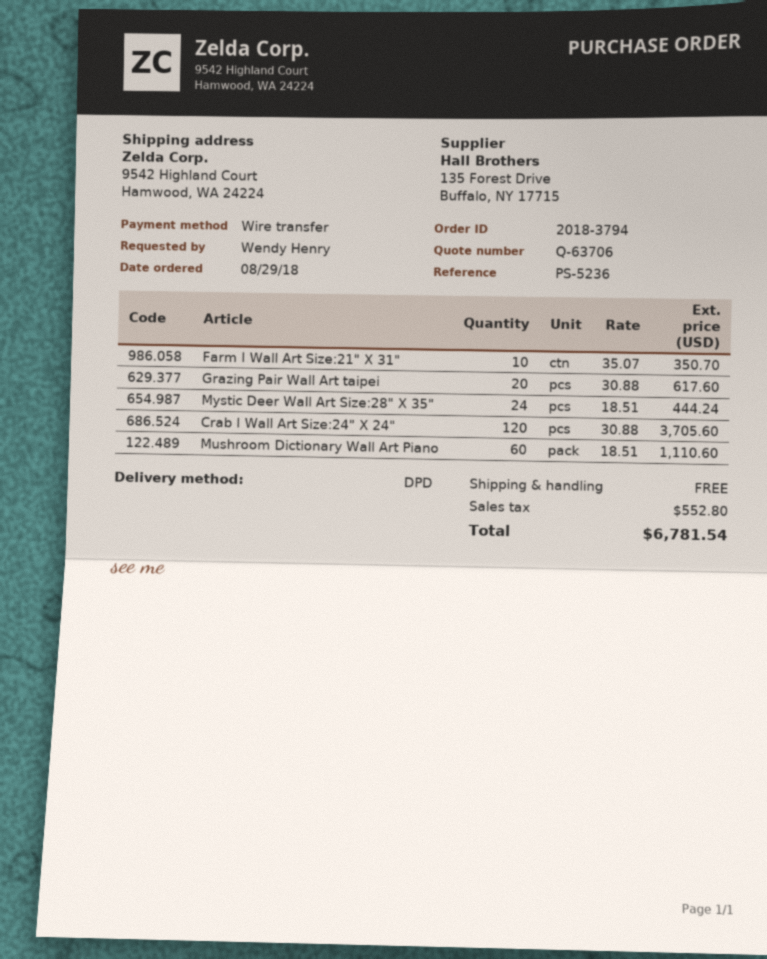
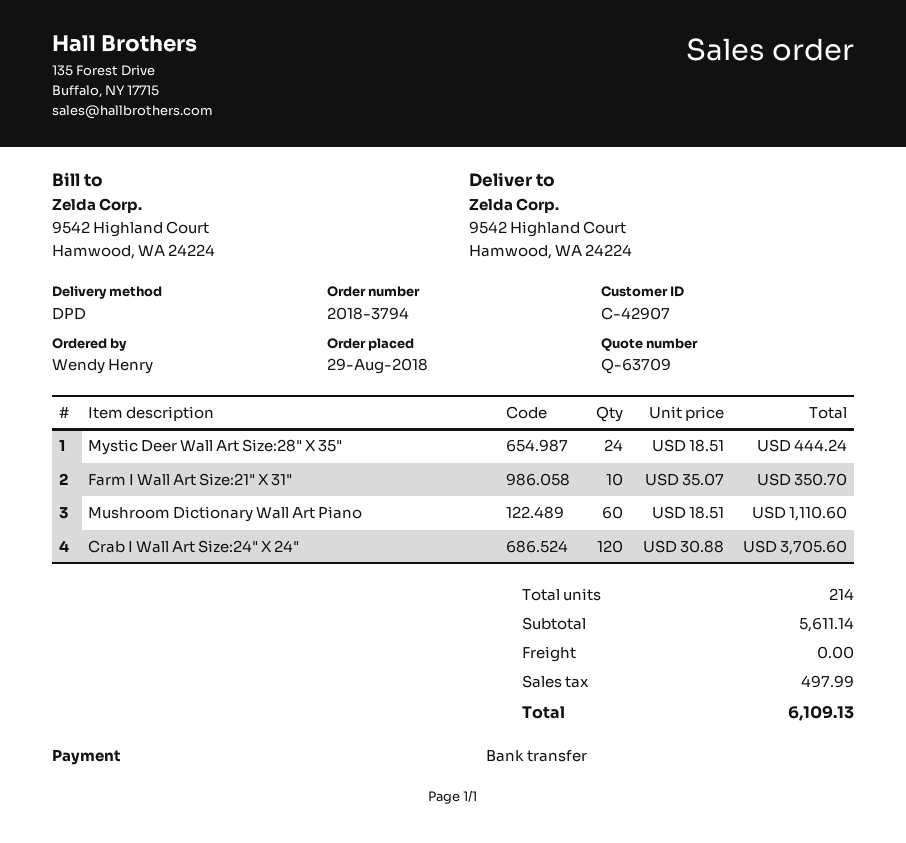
quote number: Q-63706 -> Q-63709
Grazing Pair Wall Art taipei: 20 x 30.88 = 617.60 -> none
tax: 552.80 -> 497.99
total: 6781.54 -> 6109.13

